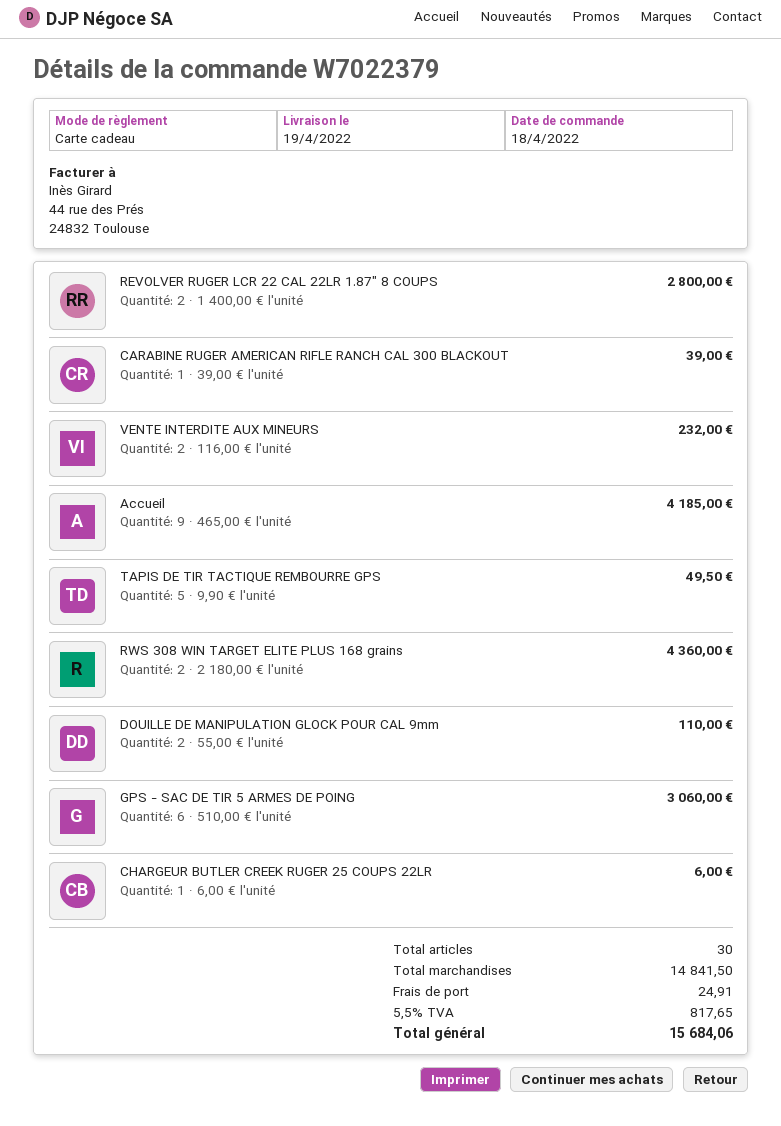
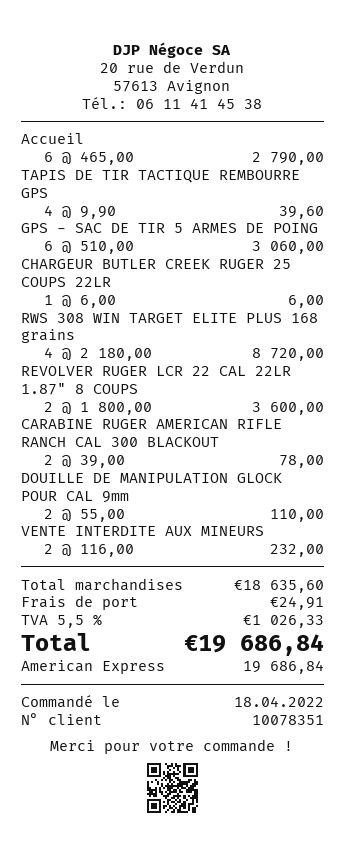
payment method: gift card -> American Express
REVOLVER RUGER LCR 22 CAL 22LR 1.87" 8 COUPS: 2 x 1400.00 = 2800.00 -> 2 x 1800.00 = 3600.00
CARABINE RUGER AMERICAN RIFLE RANCH CAL 300 BLACKOUT: 1 x 39.00 = 39.00 -> 2 x 39.00 = 78.00
Accueil: 9 x 465.00 = 4185.00 -> 6 x 465.00 = 2790.00
TAPIS DE TIR TACTIQUE REMBOURRE GPS: 5 x 9.90 = 49.50 -> 4 x 9.90 = 39.60
RWS 308 WIN TARGET ELITE PLUS 168 grains: 2 x 2180.00 = 4360.00 -> 4 x 2180.00 = 8720.00
subtotal: 14841.50 -> 18635.60
tax: 5.5% = 817.65 -> 5.5% = 1026.33
total: 15684.06 -> 19686.84

